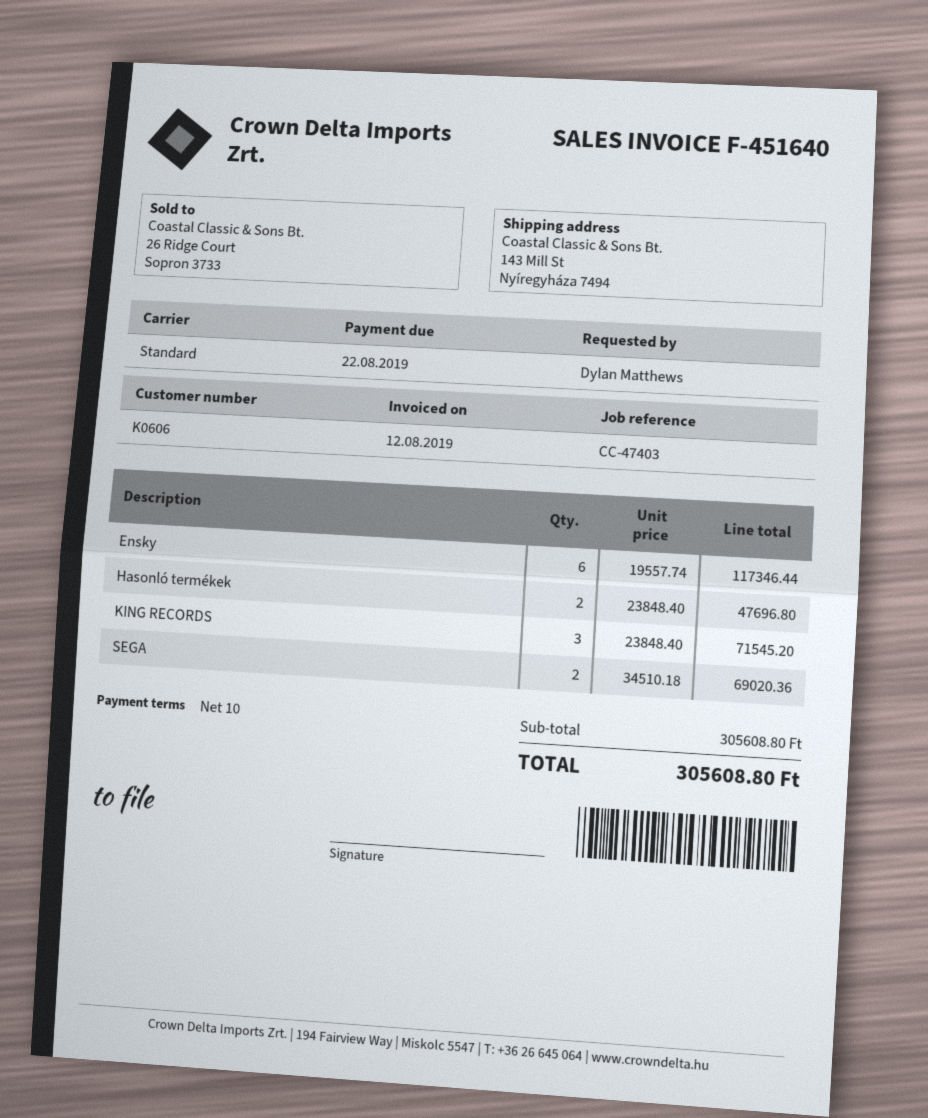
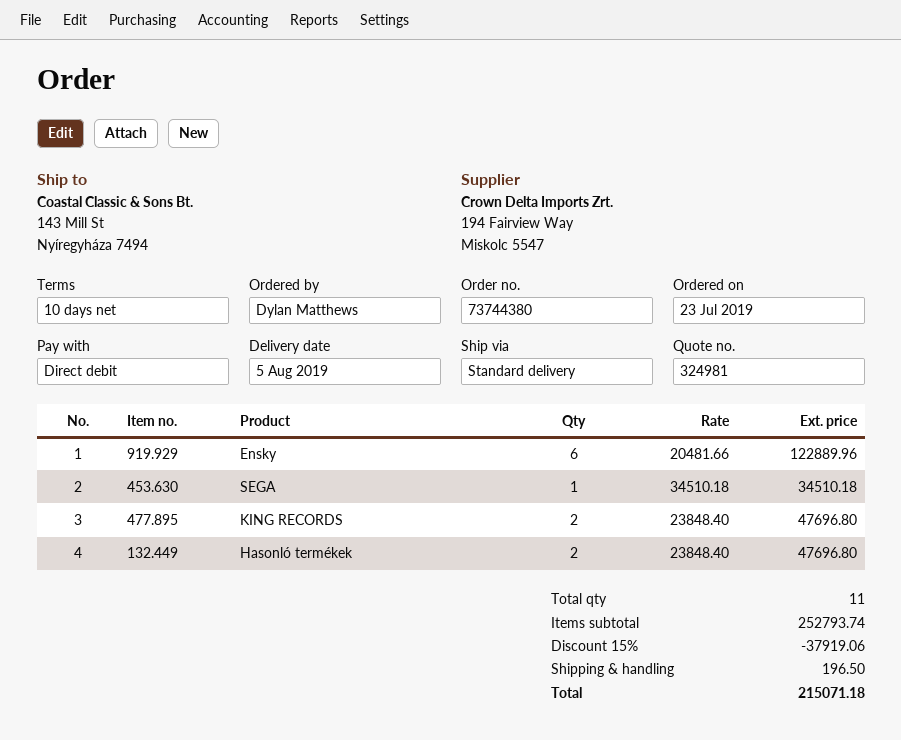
Ensky: 6 x 19557.74 = 117346.44 -> 6 x 20481.66 = 122889.96
KING RECORDS: 3 x 23848.40 = 71545.20 -> 2 x 23848.40 = 47696.80
SEGA: 2 x 34510.18 = 69020.36 -> 1 x 34510.18 = 34510.18
subtotal: 305608.80 -> 252793.74
discount: none -> 15% = 37919.06
shipping: none -> 196.50
total: 305608.80 -> 215071.18

